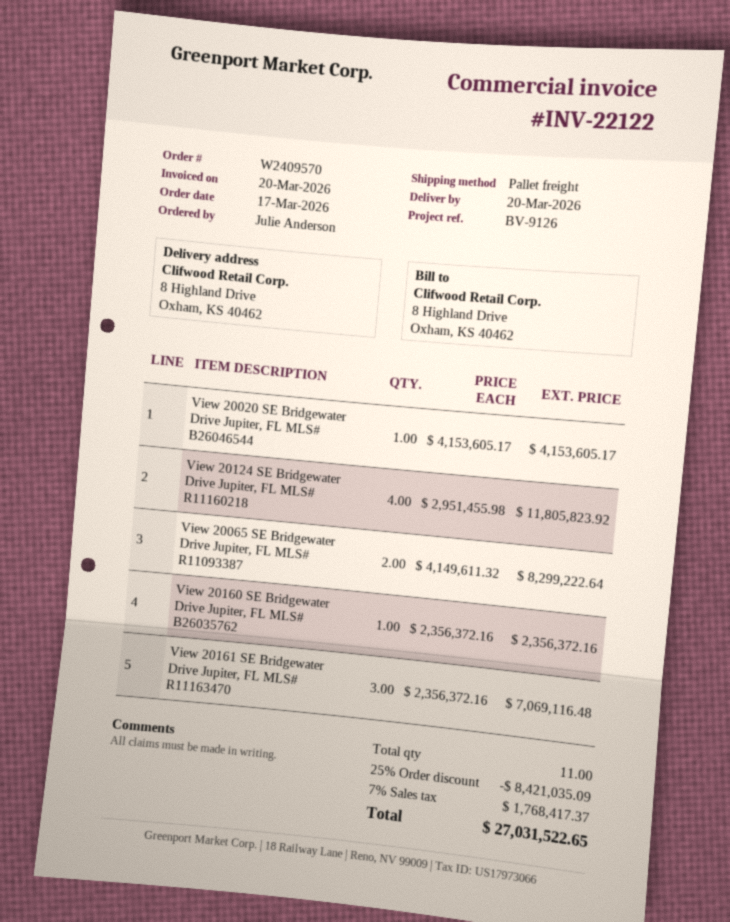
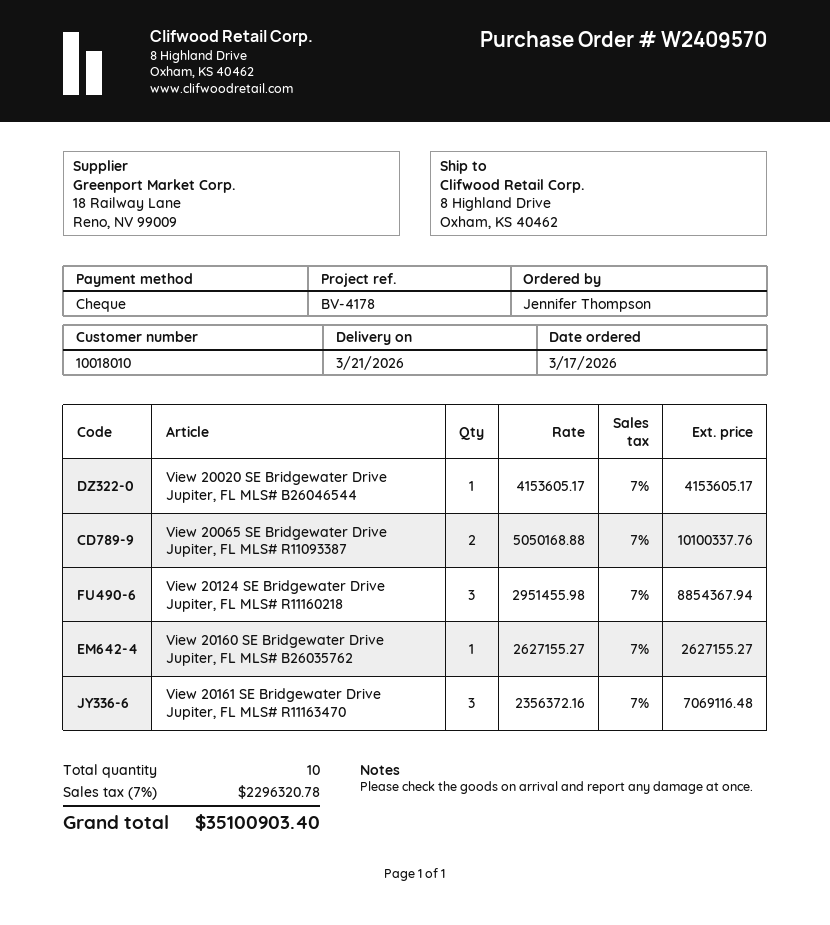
delivery date: 2026-03-20 -> 2026-03-21
reference: BV-9126 -> BV-4178
ordered by: Julie Anderson -> Jennifer Thompson
View 20124 SE Bridgewater Drive Jupiter, FL MLS# R11160218: 4 x 2951455.98 = 11805823.92 -> 3 x 2951455.98 = 8854367.94
View 20065 SE Bridgewater Drive Jupiter, FL MLS# R11093387: 2 x 4149611.32 = 8299222.64 -> 2 x 5050168.88 = 10100337.76
View 20160 SE Bridgewater Drive Jupiter, FL MLS# B26035762: 1 x 2356372.16 = 2356372.16 -> 1 x 2627155.27 = 2627155.27
total quantity: 11 -> 10
discount: 25% = 8421035.09 -> none
tax: 7% = 1768417.37 -> 7% = 2296320.78
total: 27031522.65 -> 35100903.40

